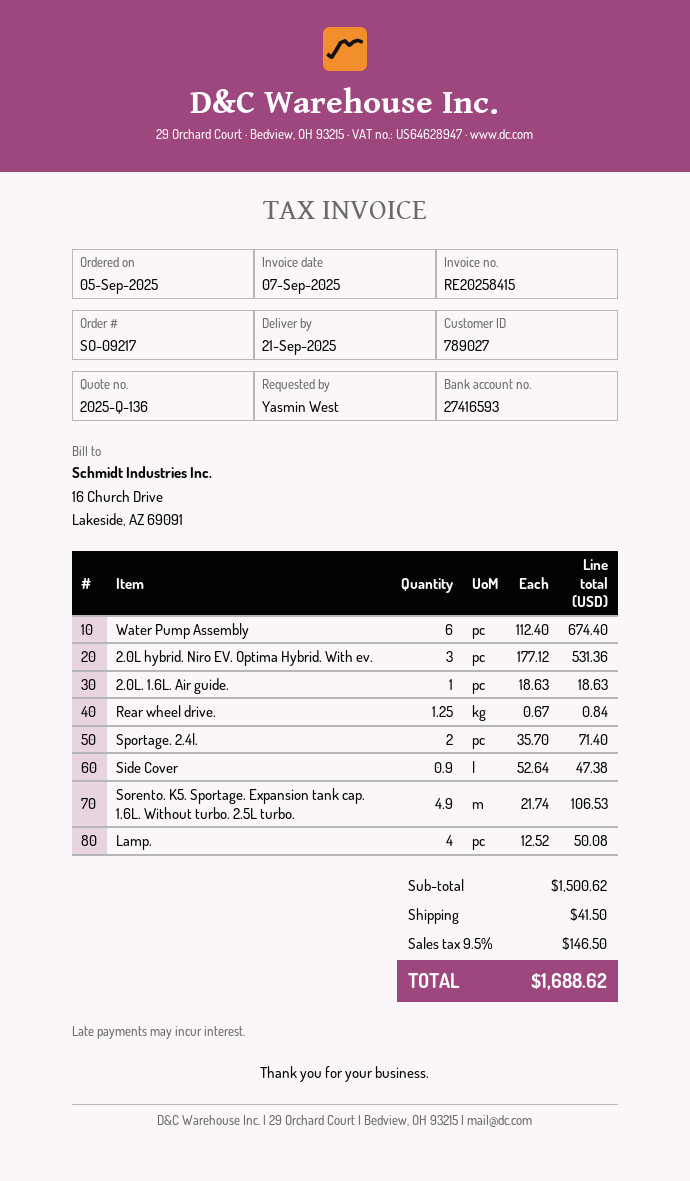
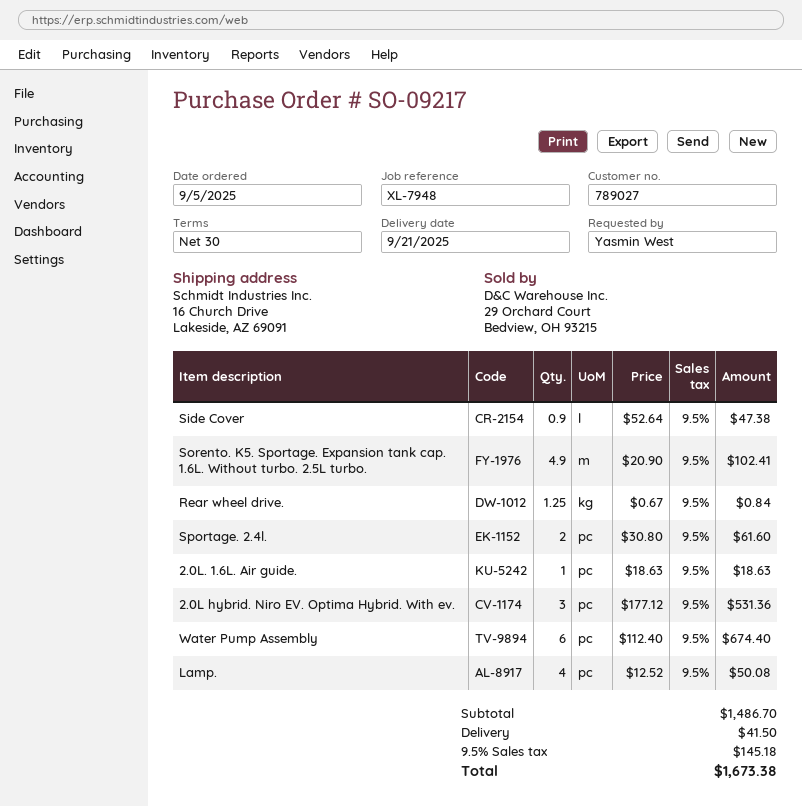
Sportage. 2.4l.: 2 x 35.70 = 71.40 -> 2 x 30.80 = 61.60
Sorento. K5. Sportage. Expansion tank cap. 1.6L. Without turbo. 2.5L turbo.: 4.9 x 21.74 = 106.53 -> 4.9 x 20.90 = 102.41
subtotal: 1500.62 -> 1486.70
tax: 9.5% = 146.50 -> 9.5% = 145.18
total: 1688.62 -> 1673.38

